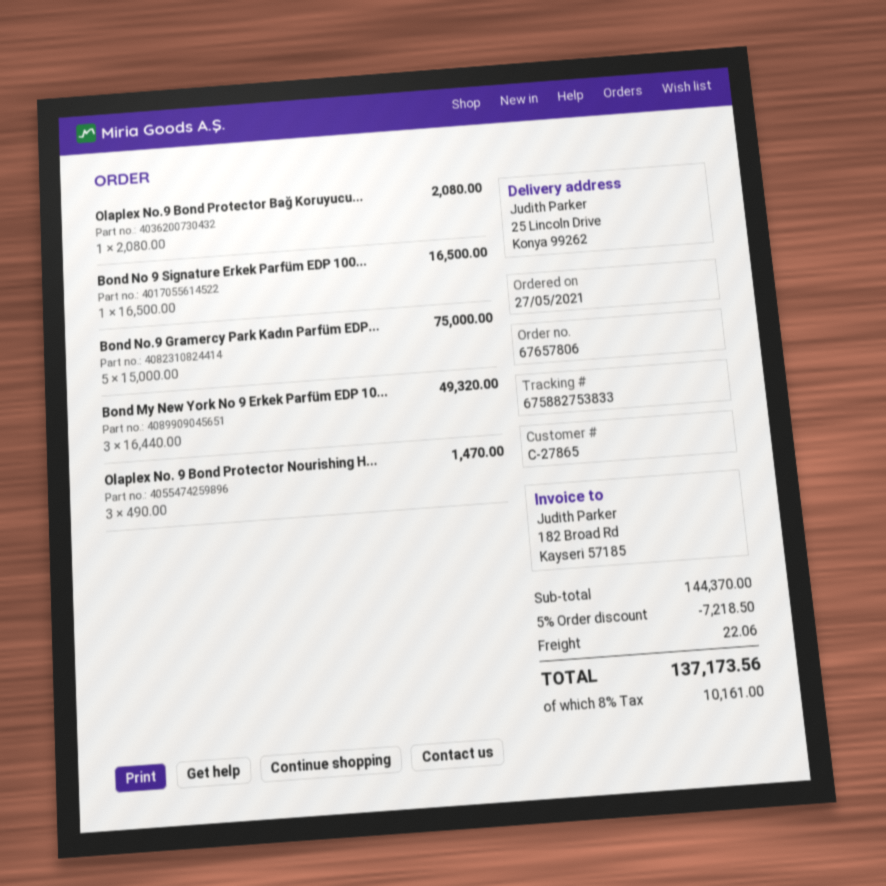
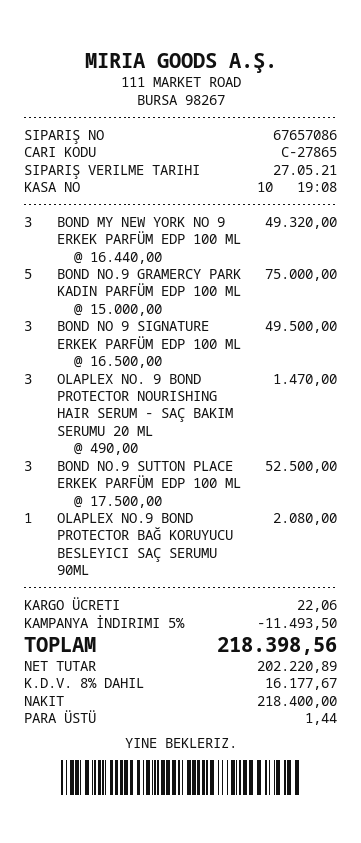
order number: 67657806 -> 67657086
Bond No 9 Signature Erkek Parfüm EDP 100...: 1 x 16500.00 = 16500.00 -> 3 x 16500.00 = 49500.00
BOND NO.9 SUTTON PLACE ERKEK PARFÜM EDP 100 ML: none -> 3 x 17500.00 = 52500.00
discount: 5% = 7218.50 -> 5% = 11493.50
tax: 8% = 10161.00 -> 8% = 16177.67
total: 137173.56 -> 218398.56

